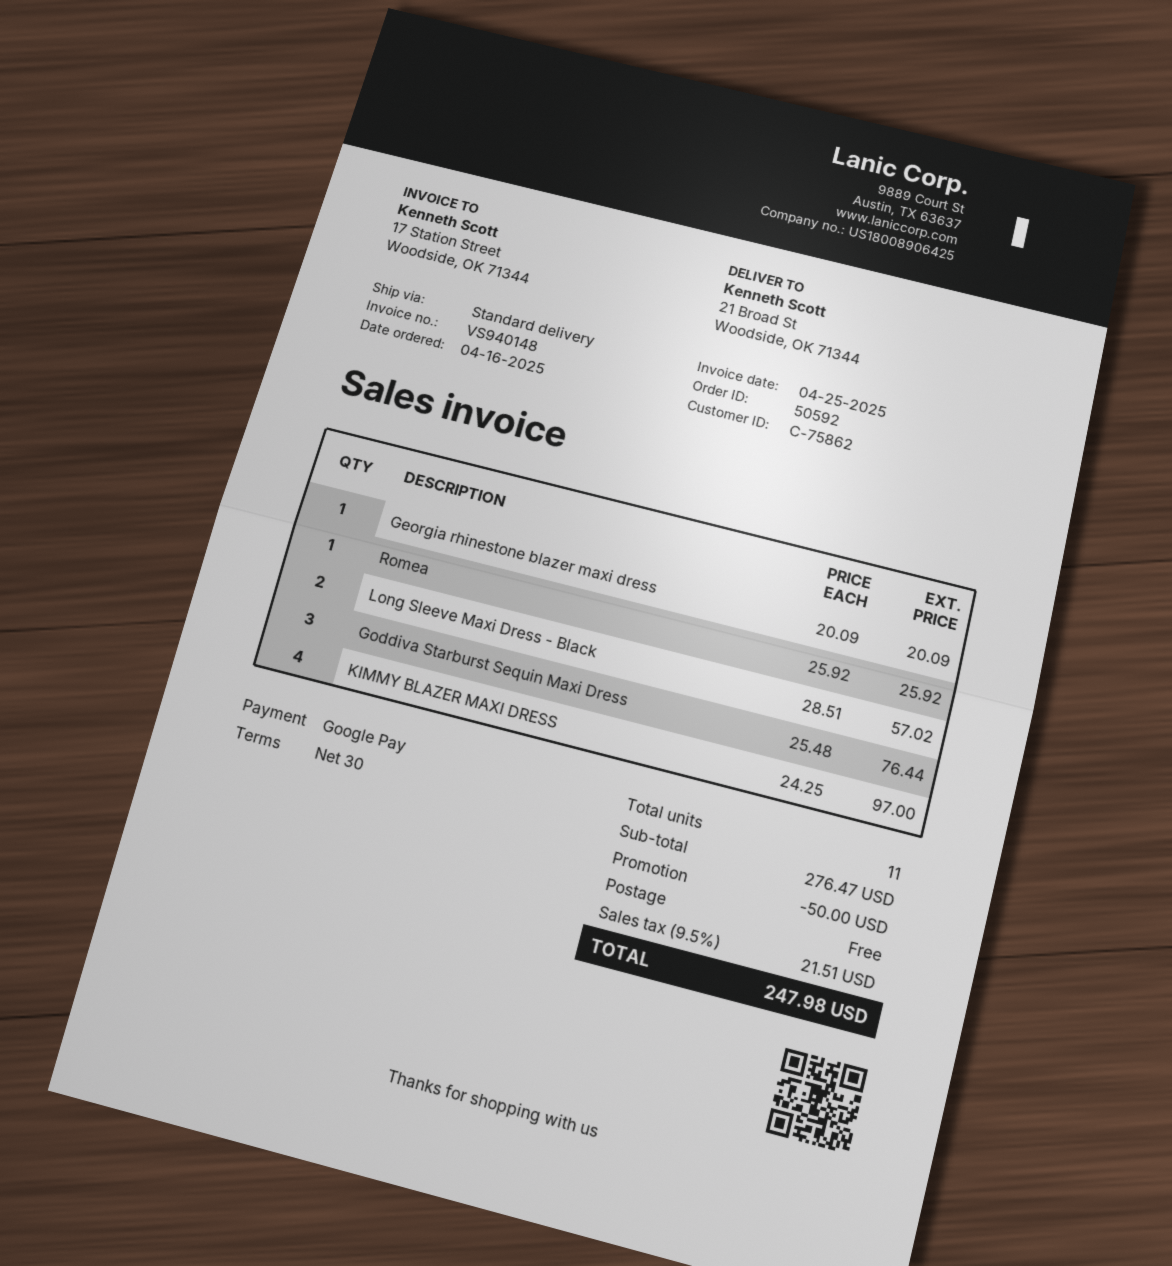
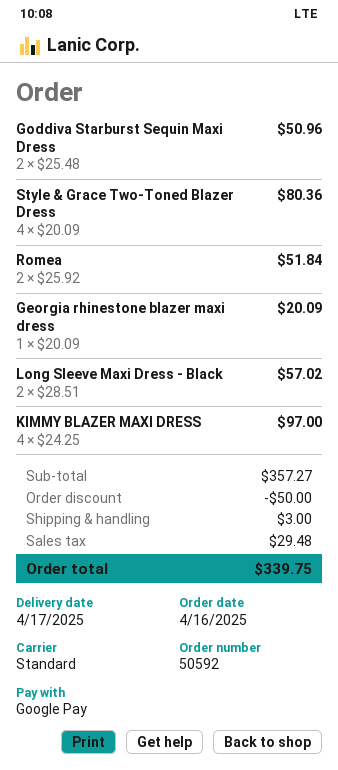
Romea: 1 x 25.92 = 25.92 -> 2 x 25.92 = 51.84
Goddiva Starburst Sequin Maxi Dress: 3 x 25.48 = 76.44 -> 2 x 25.48 = 50.96
Style & Grace Two-Toned Blazer Dress: none -> 4 x 20.09 = 80.36
subtotal: 276.47 -> 357.27
shipping: 0.00 -> 3.00
tax: 21.51 -> 29.48
total: 247.98 -> 339.75

